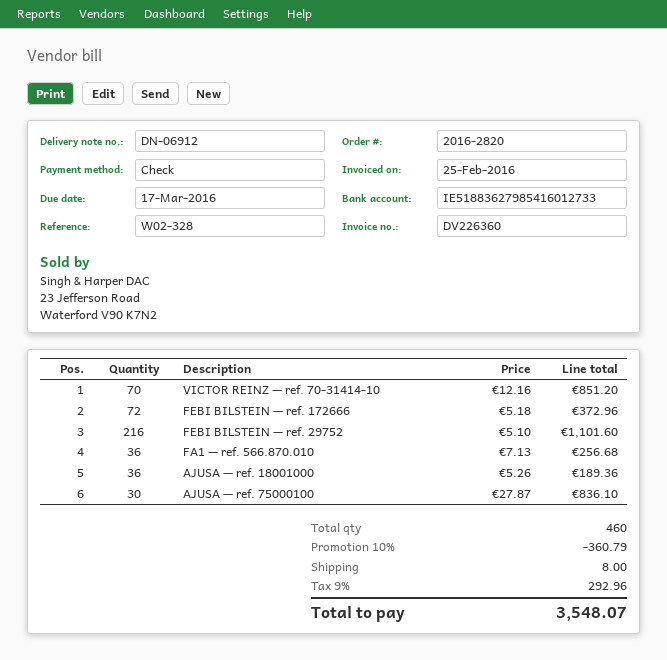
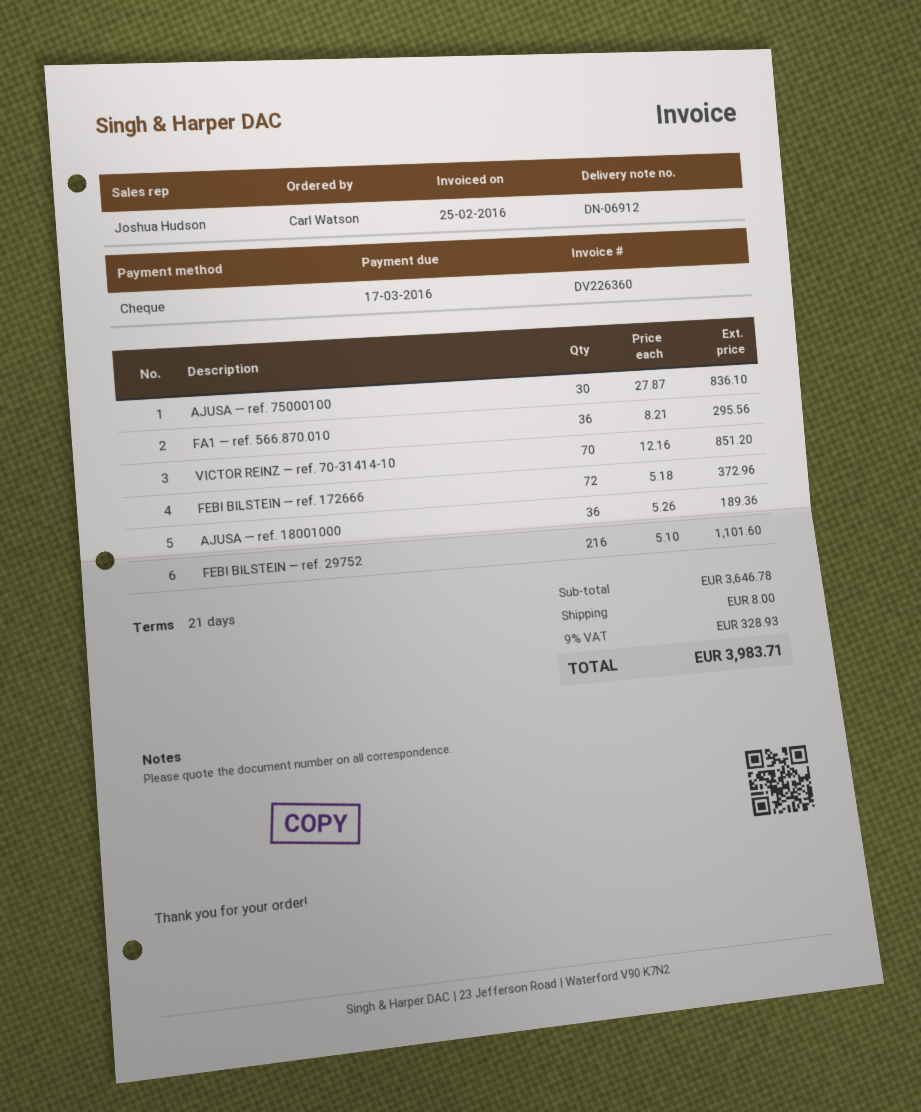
FA1 — ref. 566.870.010: 36 x 7.13 = 256.68 -> 36 x 8.21 = 295.56
discount: 10% = 360.79 -> none
tax: 9% = 292.96 -> 9% = 328.93
total: 3548.07 -> 3983.71

